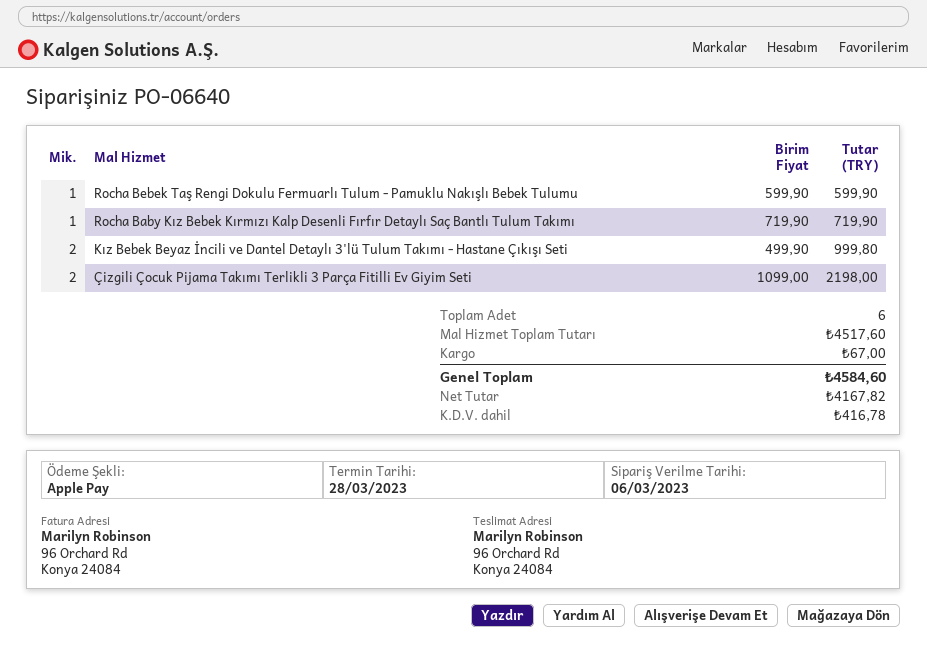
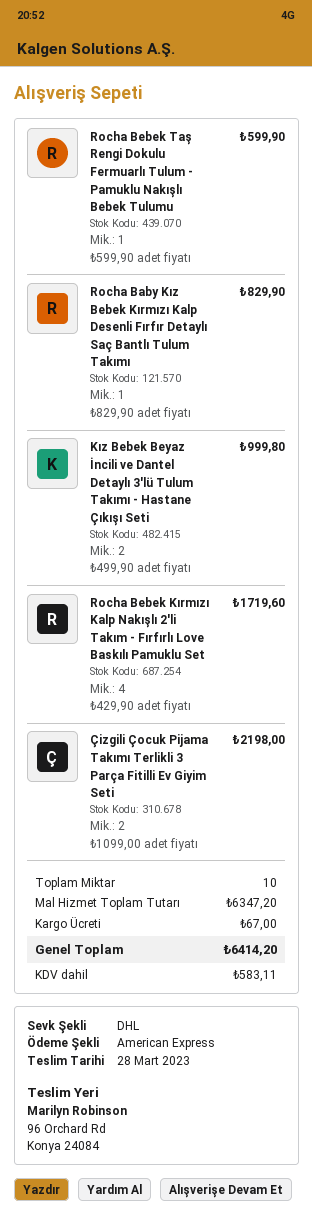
payment method: Apple Pay -> American Express
Rocha Baby Kız Bebek Kırmızı Kalp Desenli Fırfır Detaylı Saç Bantlı Tulum Takımı: 1 x 719.90 = 719.90 -> 1 x 829.90 = 829.90
Rocha Bebek Kırmızı Kalp Nakışlı 2'li Takım - Fırfırlı Love Baskılı Pamuklu Set: none -> 4 x 429.90 = 1719.60
total quantity: 6 -> 10
subtotal: 4517.60 -> 6347.20
tax: 416.78 -> 583.11
total: 4584.60 -> 6414.20

